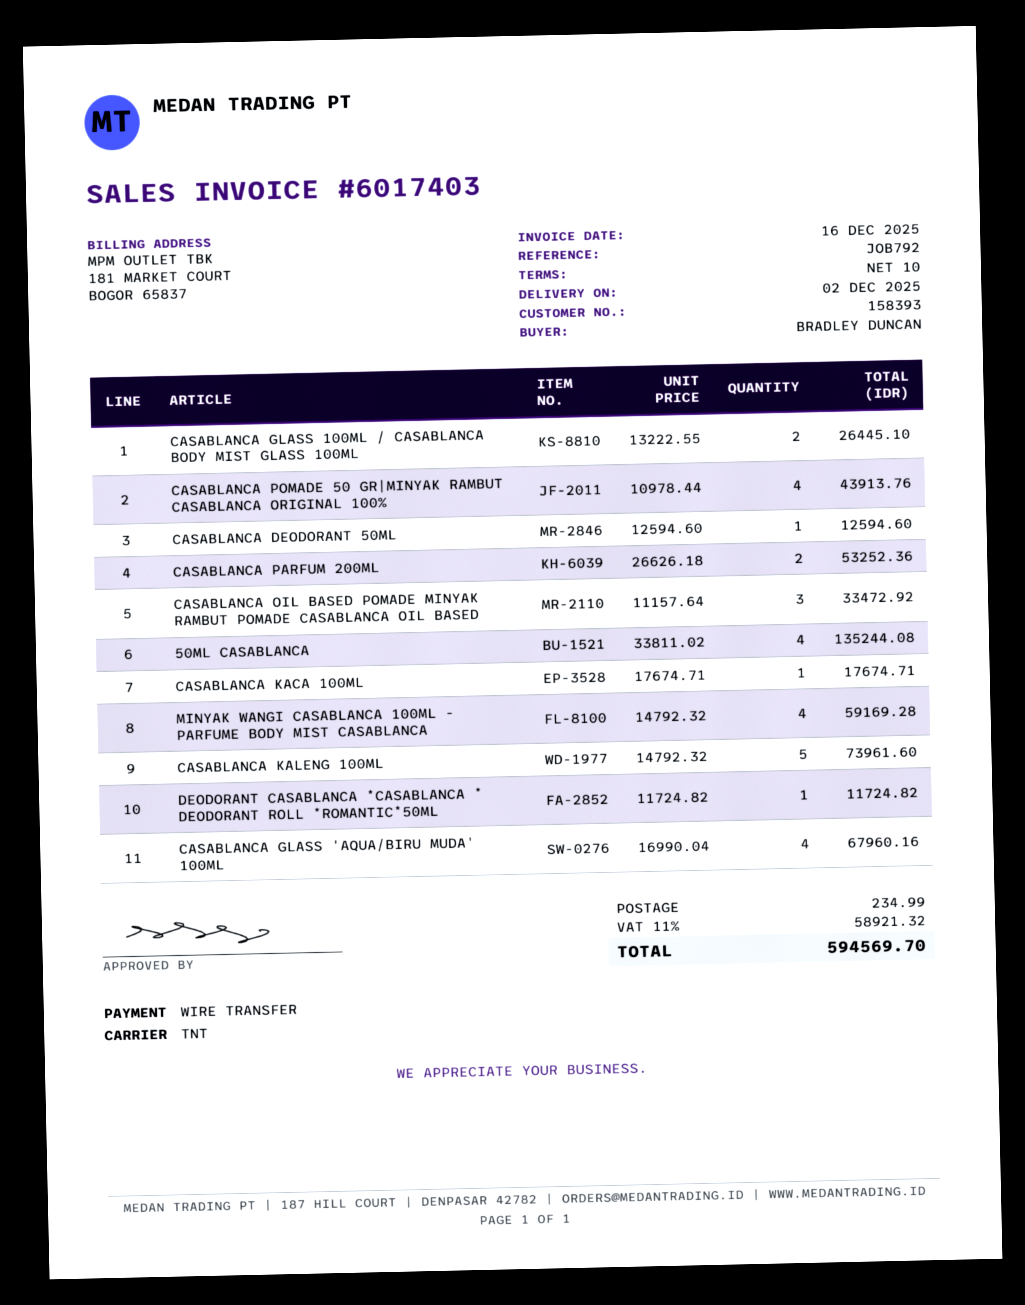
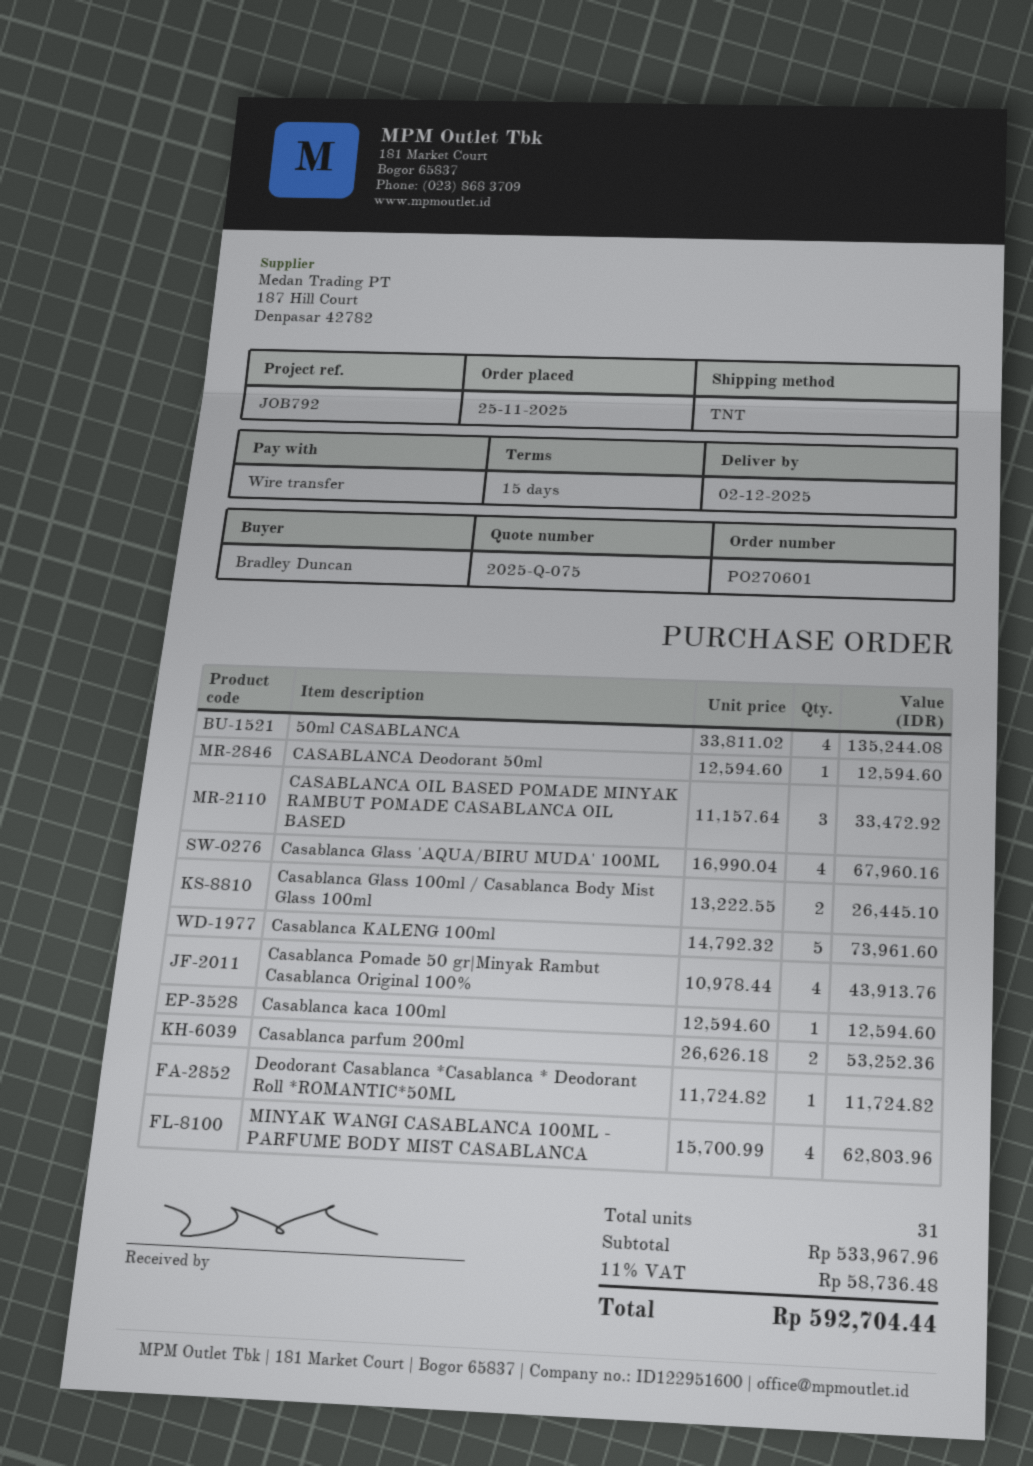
payment terms: 10 days -> 15 days
CASABLANCA KACA 100ML: 1 x 17674.71 = 17674.71 -> 1 x 12594.60 = 12594.60
MINYAK WANGI CASABLANCA 100ML - PARFUME BODY MIST CASABLANCA: 4 x 14792.32 = 59169.28 -> 4 x 15700.99 = 62803.96
shipping: 234.99 -> none
tax: 11% = 58921.32 -> 11% = 58736.48
total: 594569.70 -> 592704.44

